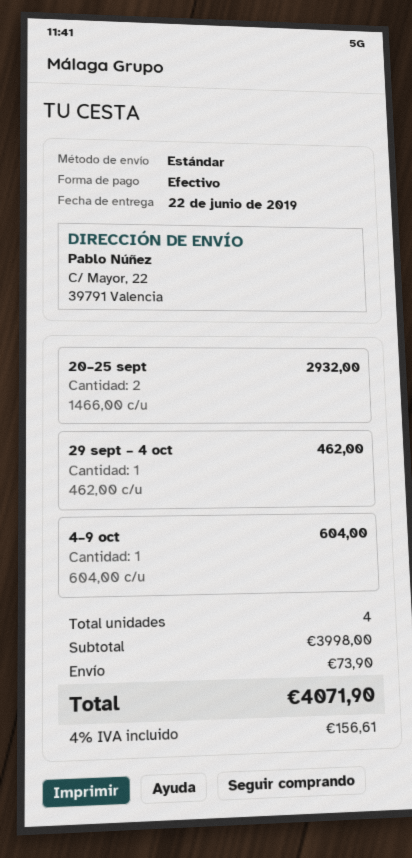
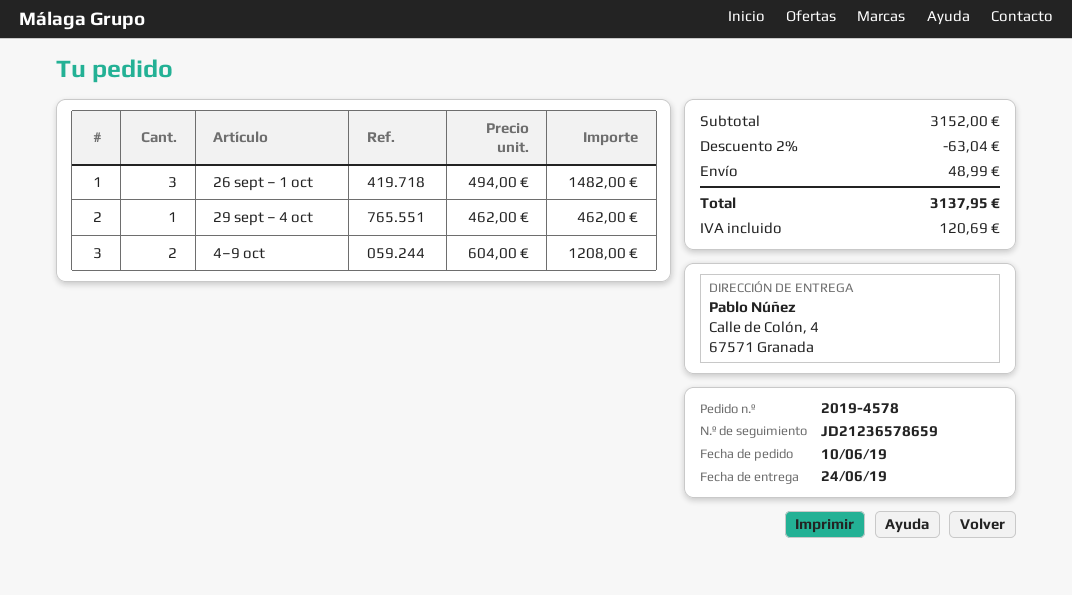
delivery date: 2019-06-22 -> 2019-06-24
ship to: C/ Mayor, 22, 39791 Valencia -> Calle de Colón, 4, 67571 Granada
20–25 sept: 2 x 1466.00 = 2932.00 -> none
4–9 oct: 1 x 604.00 = 604.00 -> 2 x 604.00 = 1208.00
26 sept – 1 oct: none -> 3 x 494.00 = 1482.00
subtotal: 3998.00 -> 3152.00
discount: none -> 2% = 63.04
shipping: 73.90 -> 48.99
tax: 156.61 -> 120.69
total: 4071.90 -> 3137.95

